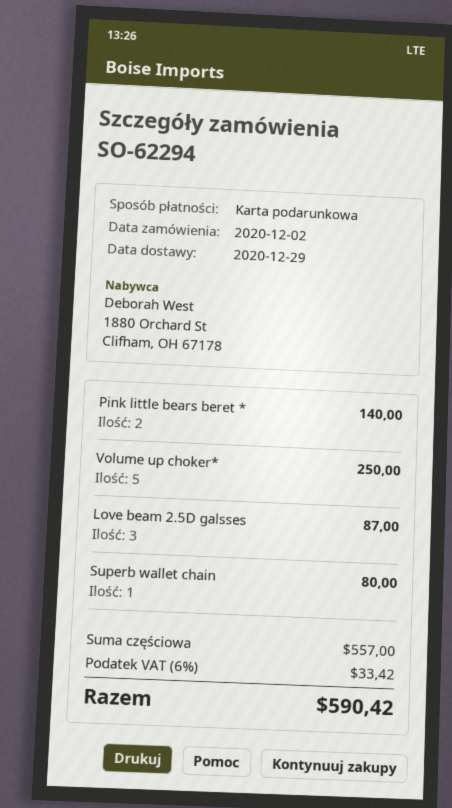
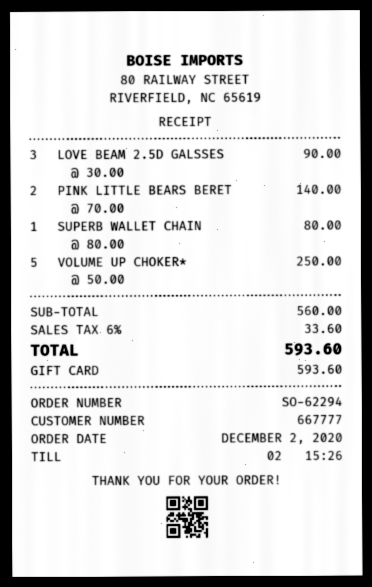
Love beam 2.5D galsses: 3 for 87.00 -> 3 for 90.00
subtotal: 557.00 -> 560.00
tax: 6% = 33.42 -> 6% = 33.60
total: 590.42 -> 593.60

